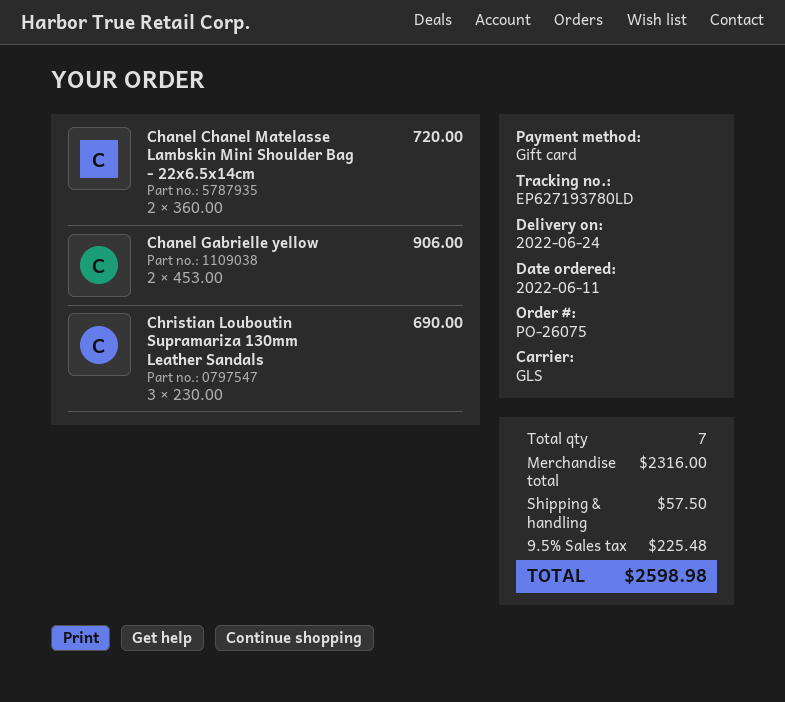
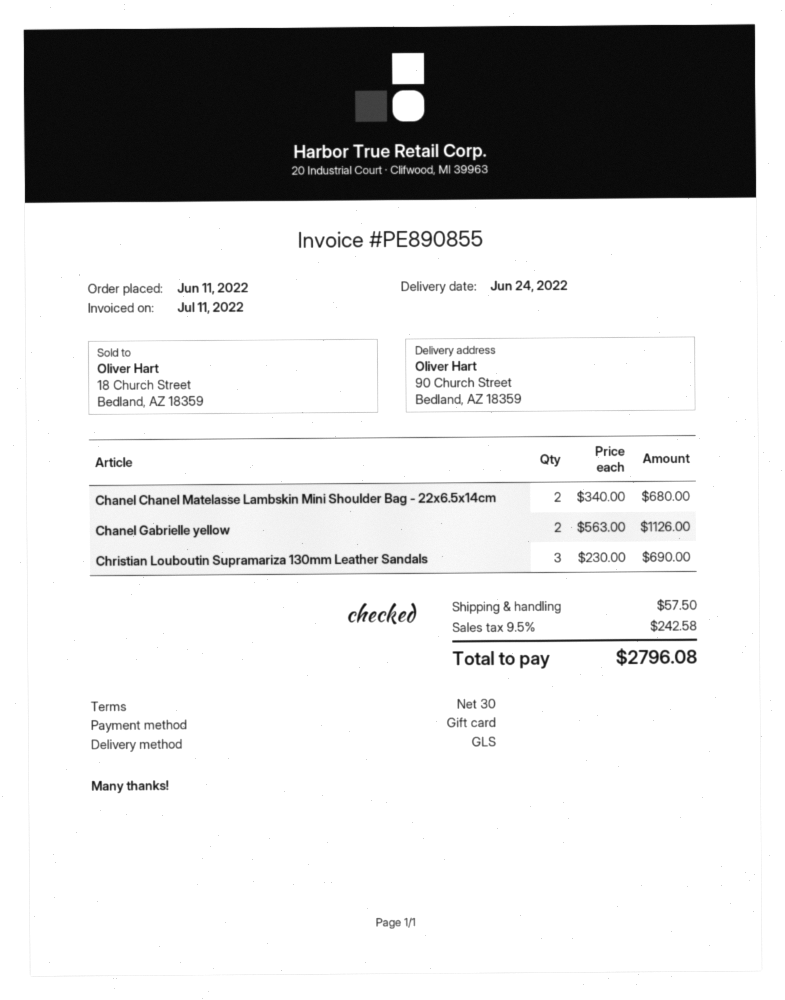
Chanel Chanel Matelasse Lambskin Mini Shoulder Bag - 22x6.5x14cm: 2 x 360.00 = 720.00 -> 2 x 340.00 = 680.00
Chanel Gabrielle yellow: 2 x 453.00 = 906.00 -> 2 x 563.00 = 1126.00
tax: 9.5% = 225.48 -> 9.5% = 242.58
total: 2598.98 -> 2796.08

